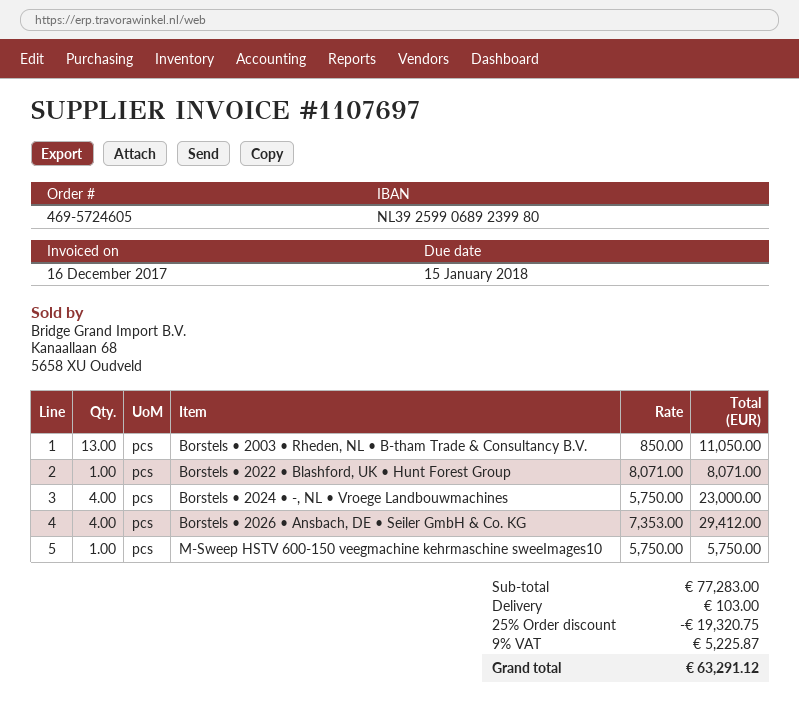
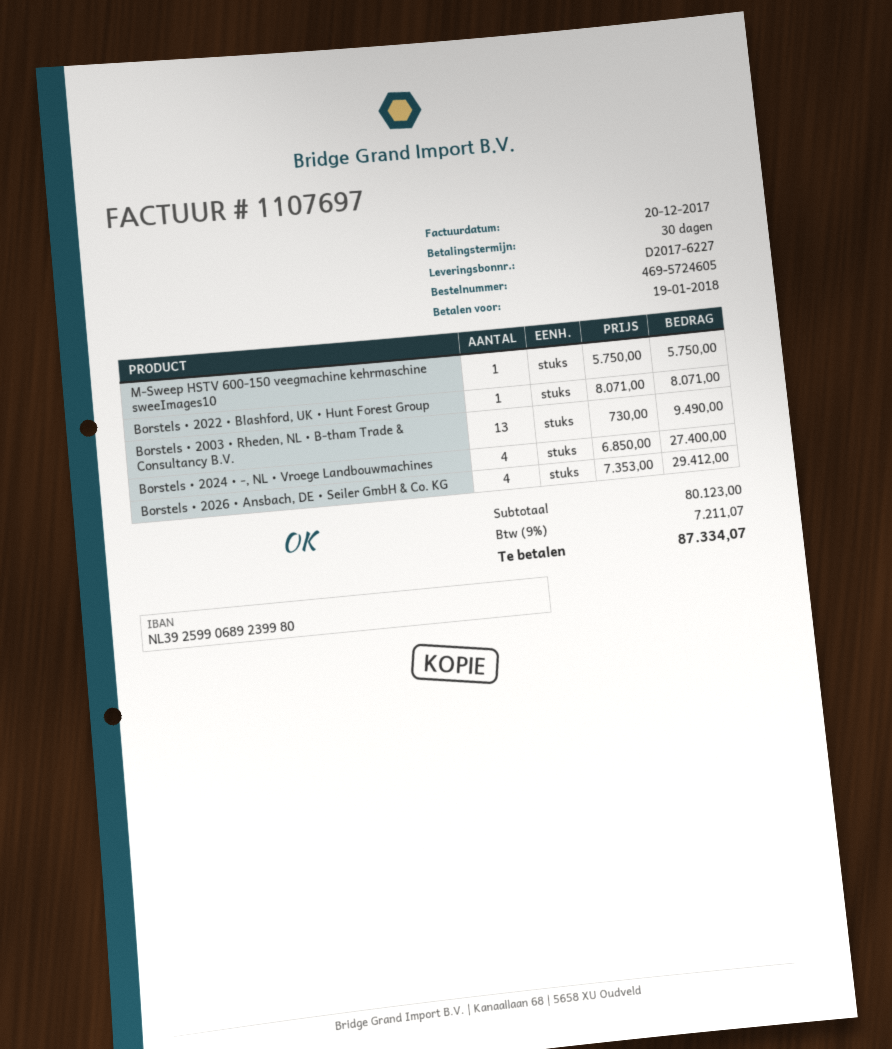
invoice date: 2017-12-16 -> 2017-12-20
due date: 2018-01-15 -> 2018-01-19
Borstels • 2003 • Rheden, NL • B-tham Trade & Consultancy B.V.: 13 x 850.00 = 11050.00 -> 13 x 730.00 = 9490.00
Borstels • 2024 • -, NL • Vroege Landbouwmachines: 4 x 5750.00 = 23000.00 -> 4 x 6850.00 = 27400.00
subtotal: 77283.00 -> 80123.00
discount: 25% = 19320.75 -> none
shipping: 103.00 -> none
tax: 9% = 5225.87 -> 9% = 7211.07
total: 63291.12 -> 87334.07

